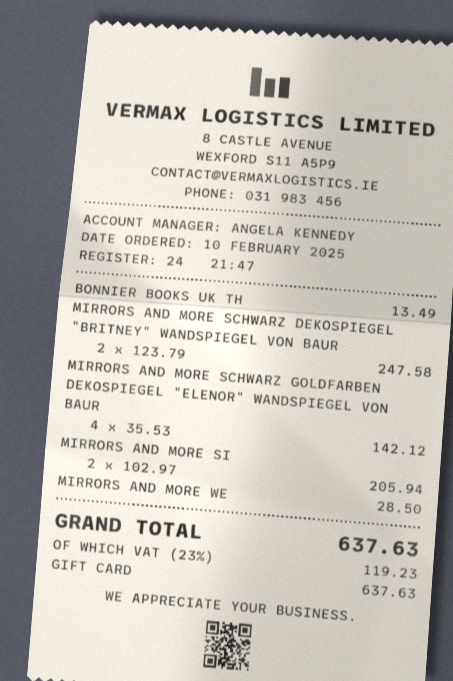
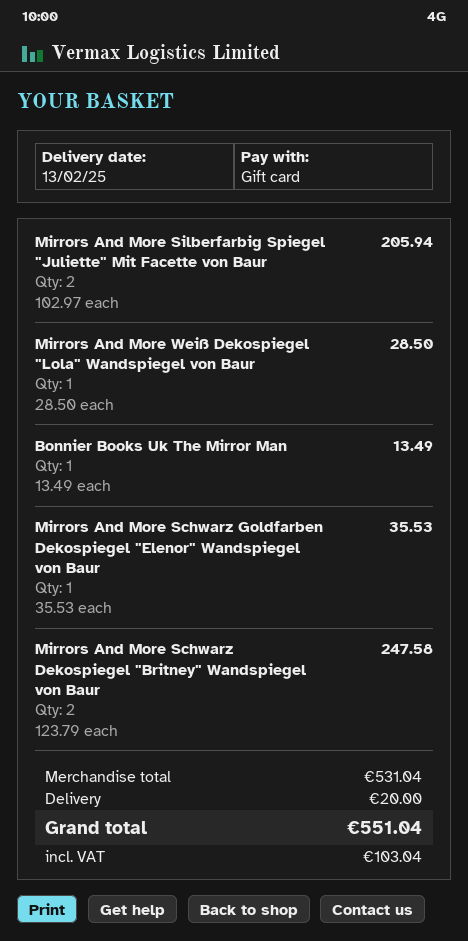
MIRRORS AND MORE SCHWARZ GOLDFARBEN DEKOSPIEGEL "ELENOR" WANDSPIEGEL VON BAUR: 4 x 35.53 = 142.12 -> 1 x 35.53 = 35.53
shipping: none -> 20.00
tax: 119.23 -> 103.04
total: 637.63 -> 551.04

